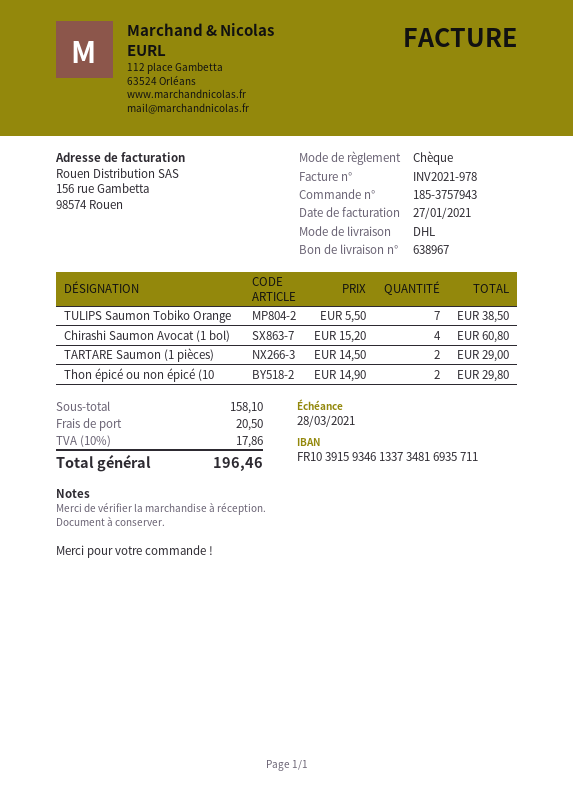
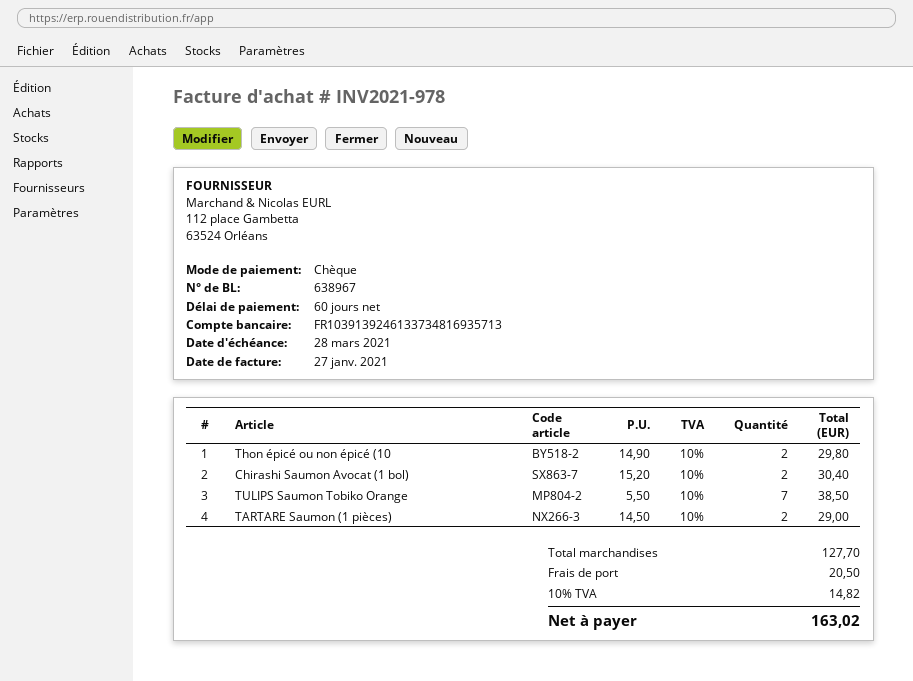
bank account: FR1039159346133734816935711 -> FR1039139246133734816935713
Chirashi Saumon Avocat (1 bol): 4 x 15.20 = 60.80 -> 2 x 15.20 = 30.40
subtotal: 158.10 -> 127.70
tax: 10% = 17.86 -> 10% = 14.82
total: 196.46 -> 163.02

